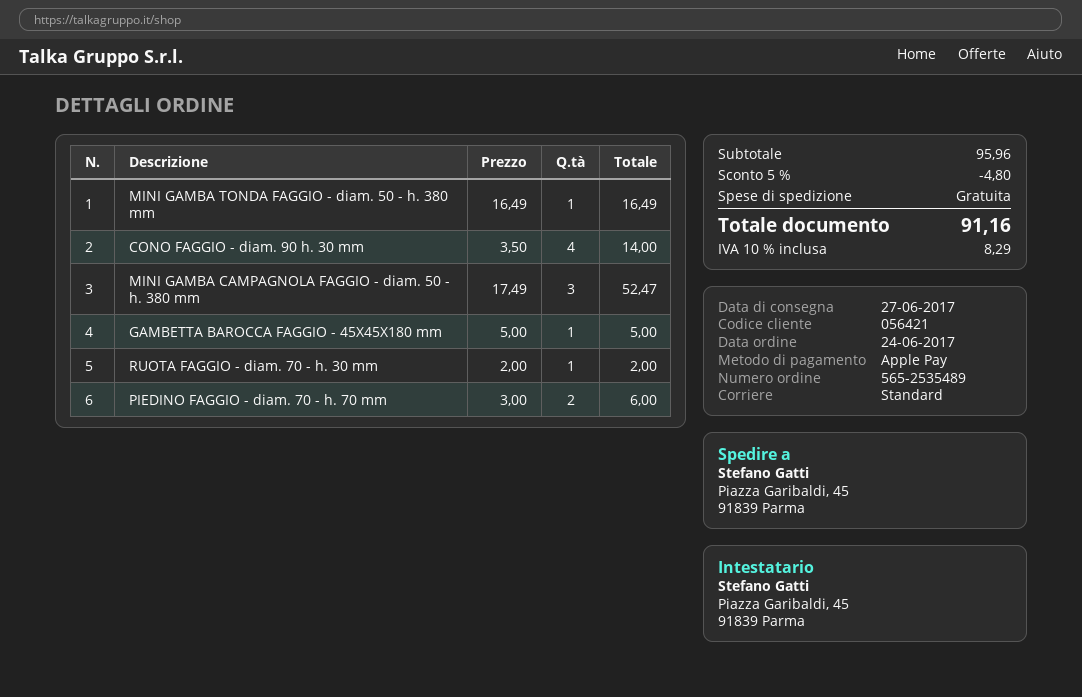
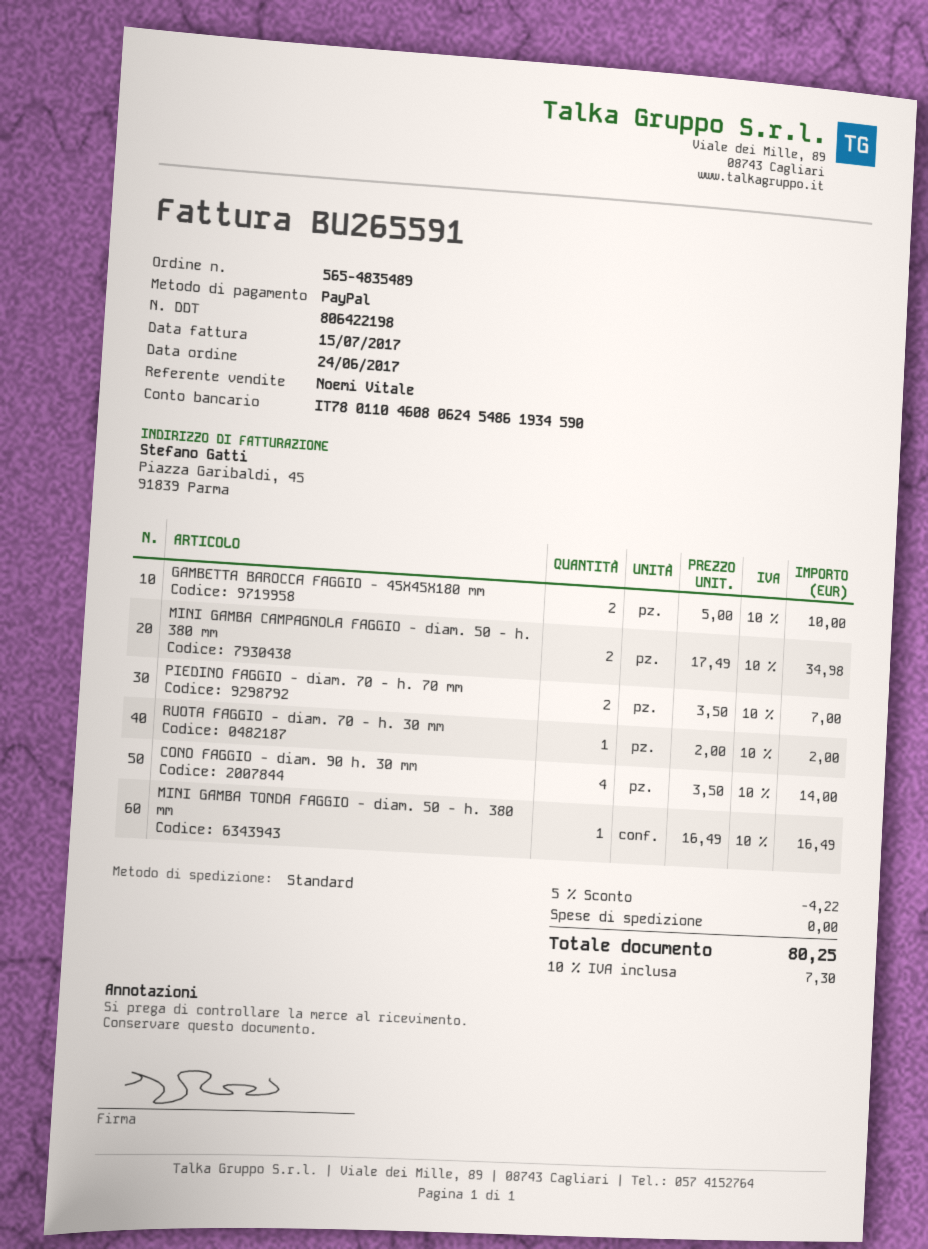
order number: 565-2535489 -> 565-4835489
payment method: Apple Pay -> PayPal
MINI GAMBA CAMPAGNOLA FAGGIO - diam. 50 - h. 380 mm: 3 x 17.49 = 52.47 -> 2 x 17.49 = 34.98
GAMBETTA BAROCCA FAGGIO - 45X45X180 mm: 1 x 5.00 = 5.00 -> 2 x 5.00 = 10.00
PIEDINO FAGGIO - diam. 70 - h. 70 mm: 2 x 3.00 = 6.00 -> 2 x 3.50 = 7.00
discount: 5% = 4.80 -> 5% = 4.22
tax: 10% = 8.29 -> 10% = 7.30
total: 91.16 -> 80.25

